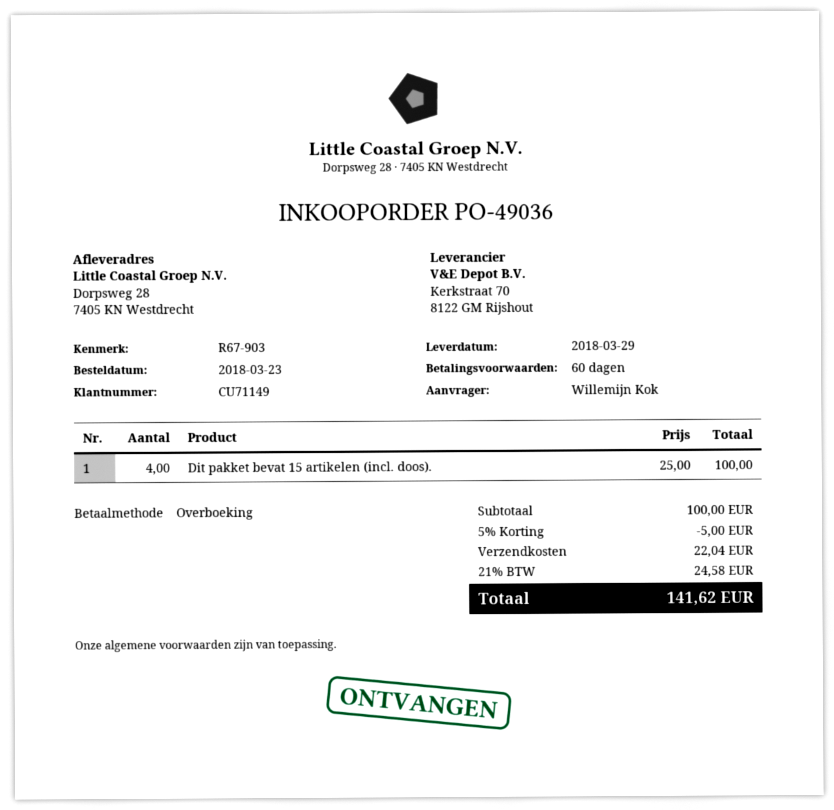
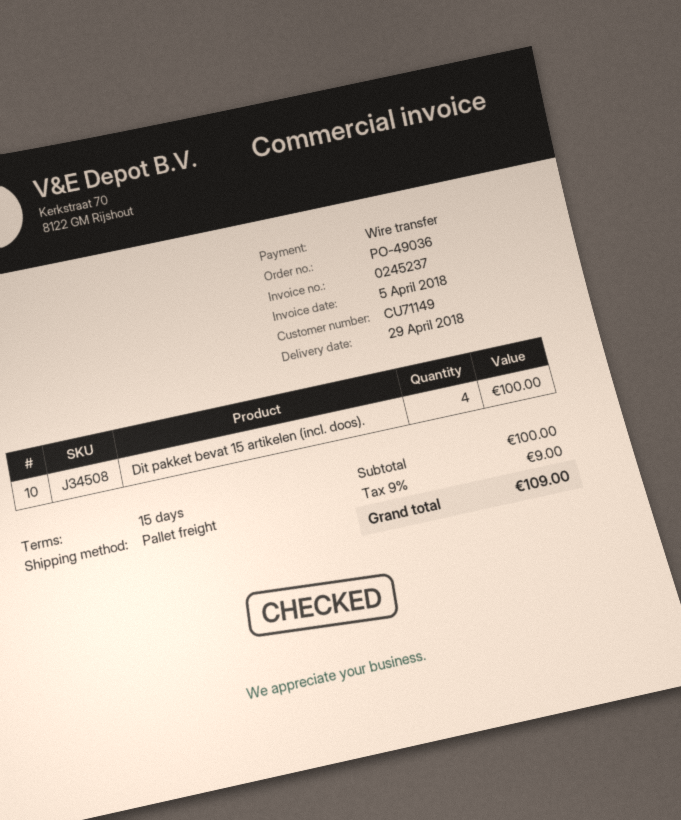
delivery date: 2018-03-29 -> 2018-04-29
payment terms: 60 days -> 15 days
discount: 5% = 5.00 -> none
shipping: 22.04 -> none
tax: 21% = 24.58 -> 9% = 9.00
total: 141.62 -> 109.00

